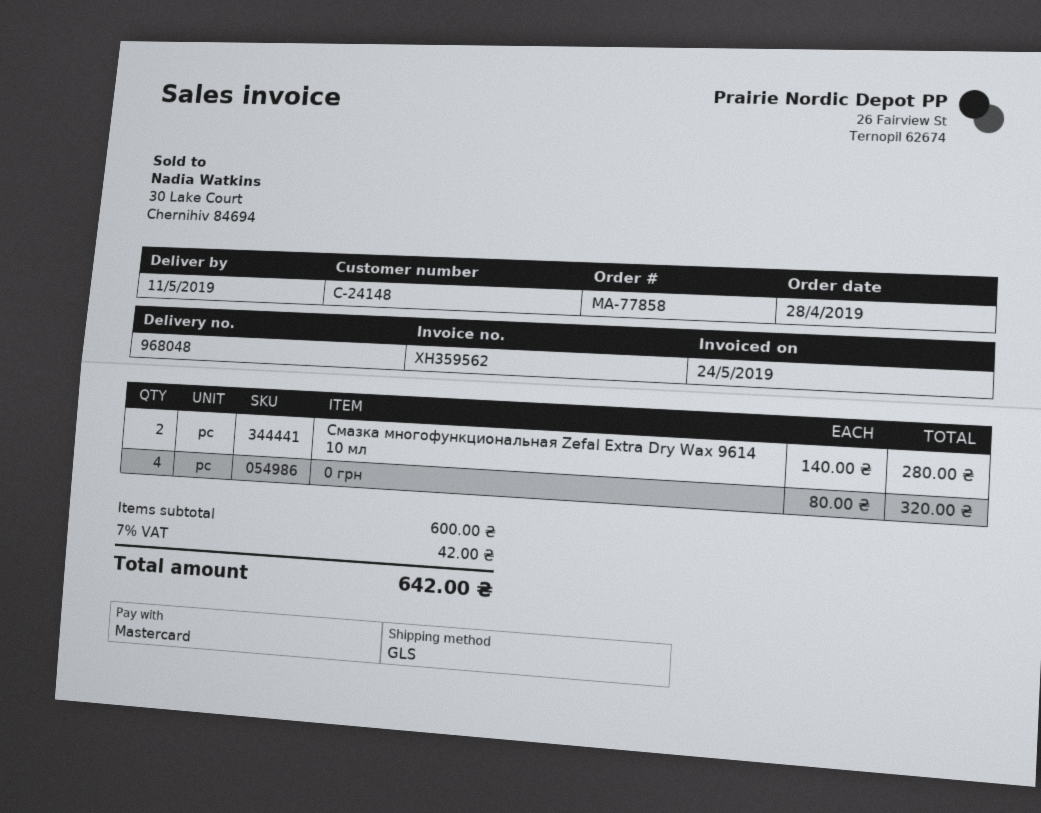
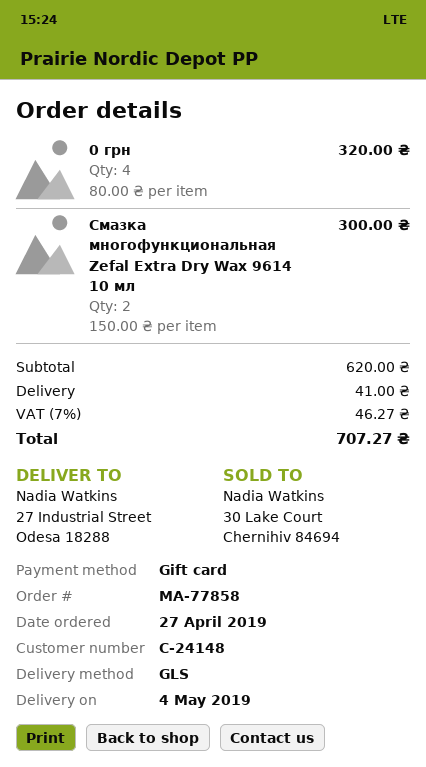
order date: 2019-04-28 -> 2019-04-27
delivery date: 2019-05-11 -> 2019-05-04
payment method: Mastercard -> gift card
Смазка многофункциональная Zefal Extra Dry Wax 9614 10 мл: 2 x 140.00 = 280.00 -> 2 x 150.00 = 300.00
subtotal: 600.00 -> 620.00
shipping: none -> 41.00
tax: 7% = 42.00 -> 7% = 46.27
total: 642.00 -> 707.27

